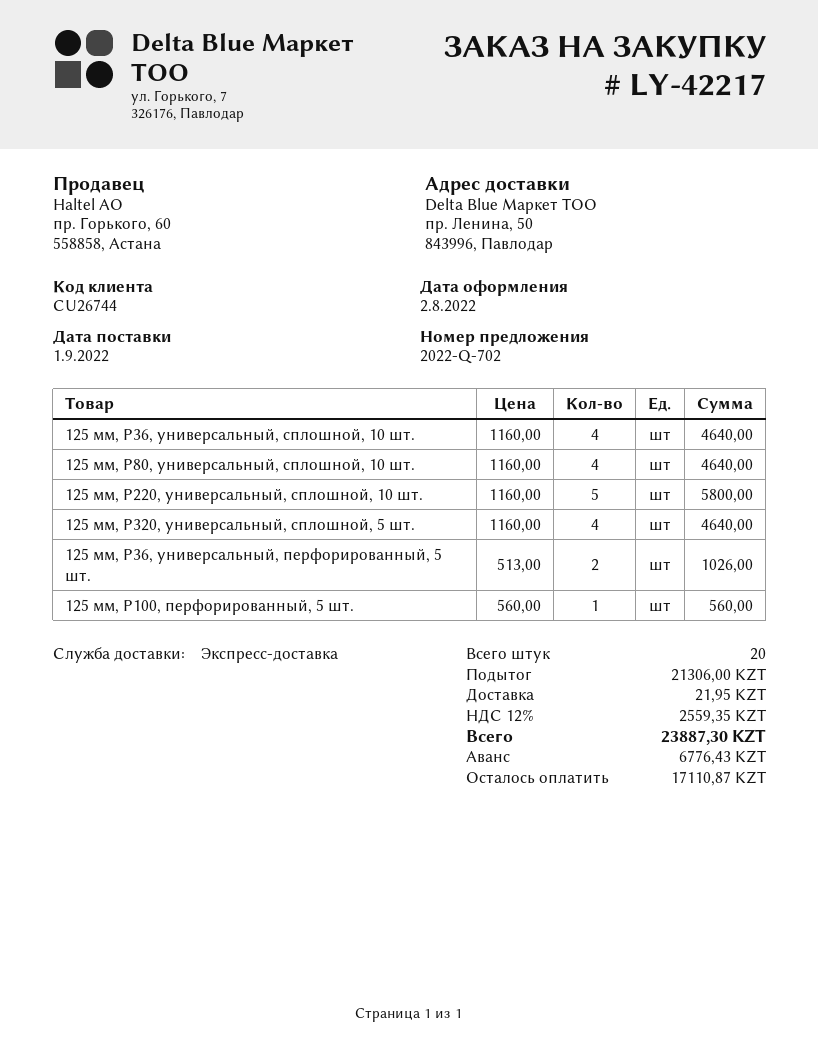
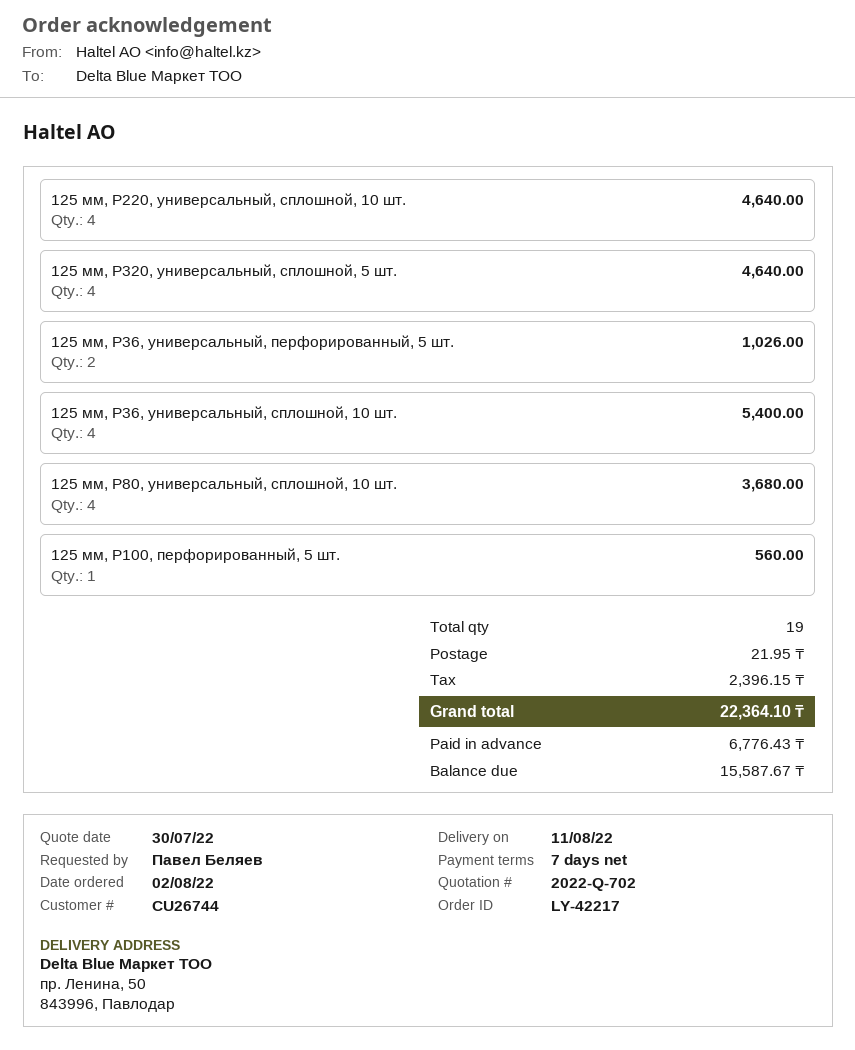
delivery date: 2022-09-01 -> 2022-08-11
125 мм, P36, универсальный, сплошной, 10 шт.: 4 for 4640.00 -> 4 for 5400.00
125 мм, P80, универсальный, сплошной, 10 шт.: 4 for 4640.00 -> 4 for 3680.00
125 мм, P220, универсальный, сплошной, 10 шт.: 5 for 5800.00 -> 4 for 4640.00
total quantity: 20 -> 19
tax: 2559.35 -> 2396.15
total: 23887.30 -> 22364.10
balance: 17110.87 -> 15587.67

